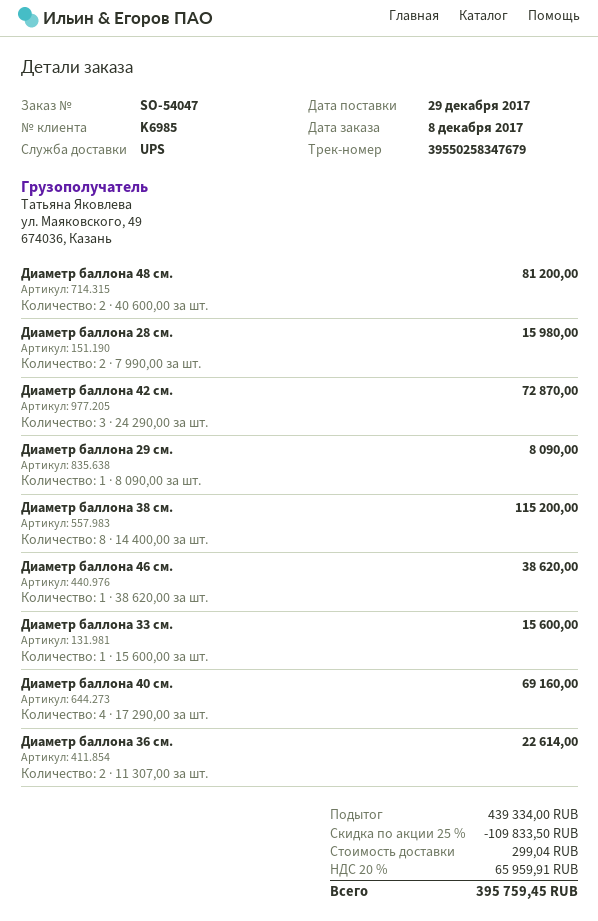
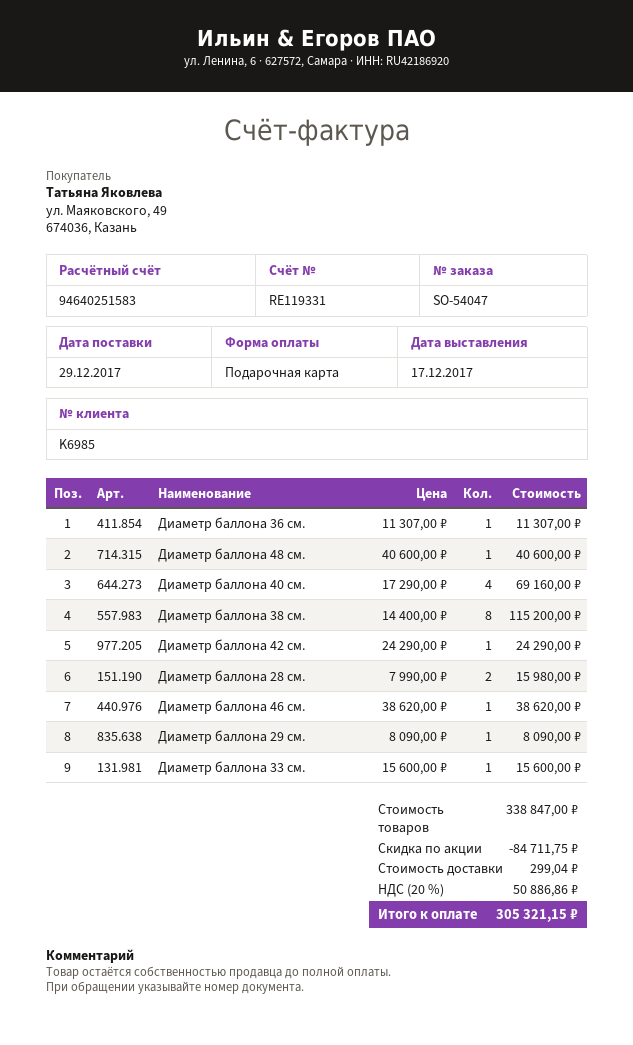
Диаметр баллона 48 см.: 2 x 40600.00 = 81200.00 -> 1 x 40600.00 = 40600.00
Диаметр баллона 42 см.: 3 x 24290.00 = 72870.00 -> 1 x 24290.00 = 24290.00
Диаметр баллона 36 см.: 2 x 11307.00 = 22614.00 -> 1 x 11307.00 = 11307.00
subtotal: 439334.00 -> 338847.00
discount: 109833.50 -> 84711.75
tax: 20% = 65959.91 -> 20% = 50886.86
total: 395759.45 -> 305321.15

